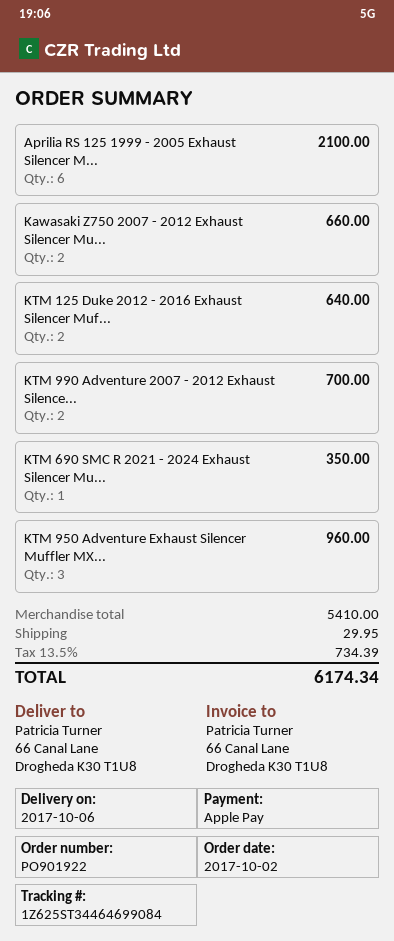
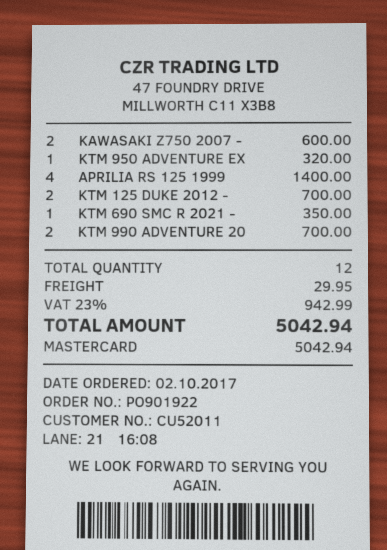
payment method: Apple Pay -> Mastercard
Aprilia RS 125 1999 - 2005 Exhaust Silencer M...: 6 for 2100.00 -> 4 for 1400.00
Kawasaki Z750 2007 - 2012 Exhaust Silencer Mu...: 2 for 660.00 -> 2 for 600.00
KTM 125 Duke 2012 - 2016 Exhaust Silencer Muf...: 2 for 640.00 -> 2 for 700.00
KTM 950 Adventure Exhaust Silencer Muffler MX...: 3 for 960.00 -> 1 for 320.00
tax: 13.5% = 734.39 -> 23% = 942.99
total: 6174.34 -> 5042.94

